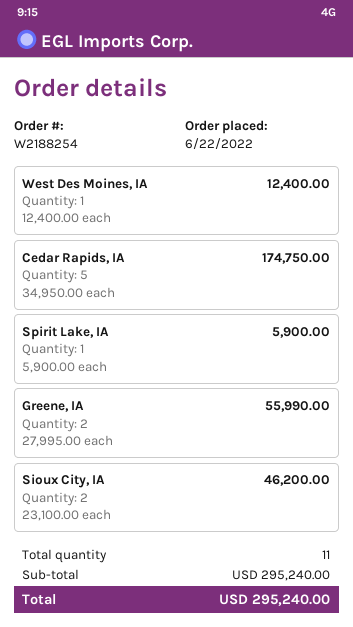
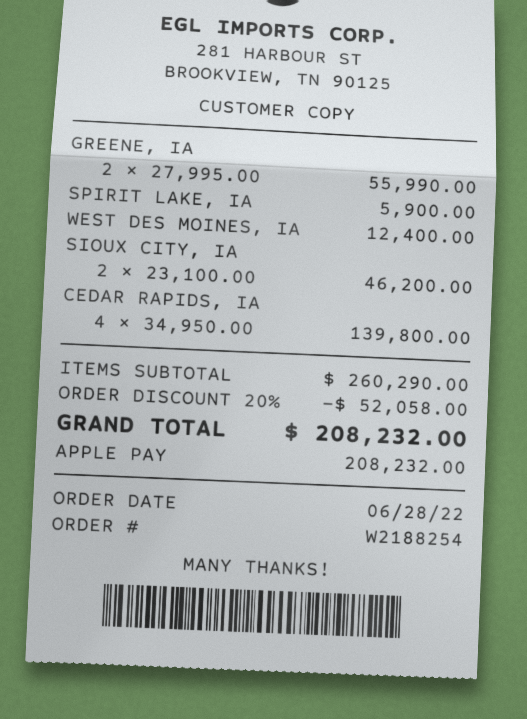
order date: 2022-06-22 -> 2022-06-28
Cedar Rapids, IA: 5 x 34950.00 = 174750.00 -> 4 x 34950.00 = 139800.00
subtotal: 295240.00 -> 260290.00
discount: none -> 20% = 52058.00
total: 295240.00 -> 208232.00

